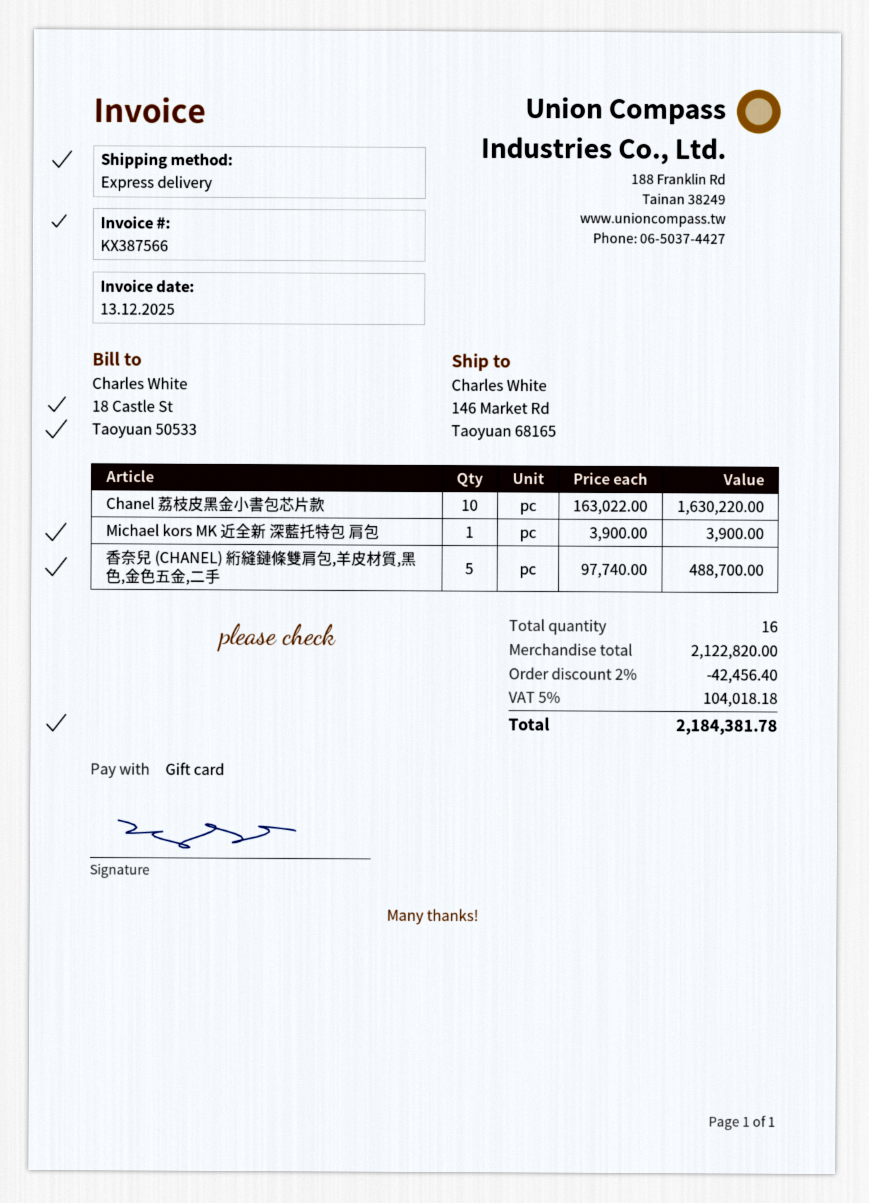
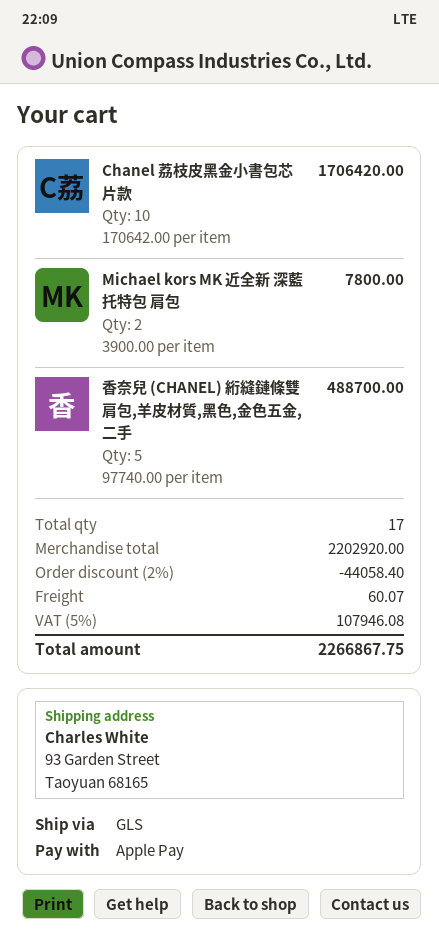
payment method: gift card -> Apple Pay
shipping method: express -> GLS
ship to: 146 Market Rd, Taoyuan 68165 -> 93 Garden Street, Taoyuan 68165
Chanel 荔枝皮黑金小書包芯片款: 10 x 163022.00 = 1630220.00 -> 10 x 170642.00 = 1706420.00
Michael kors MK 近全新 深藍托特包 肩包: 1 x 3900.00 = 3900.00 -> 2 x 3900.00 = 7800.00
total quantity: 16 -> 17
subtotal: 2122820.00 -> 2202920.00
discount: 2% = 42456.40 -> 2% = 44058.40
shipping: none -> 60.07
tax: 5% = 104018.18 -> 5% = 107946.08
total: 2184381.78 -> 2266867.75

